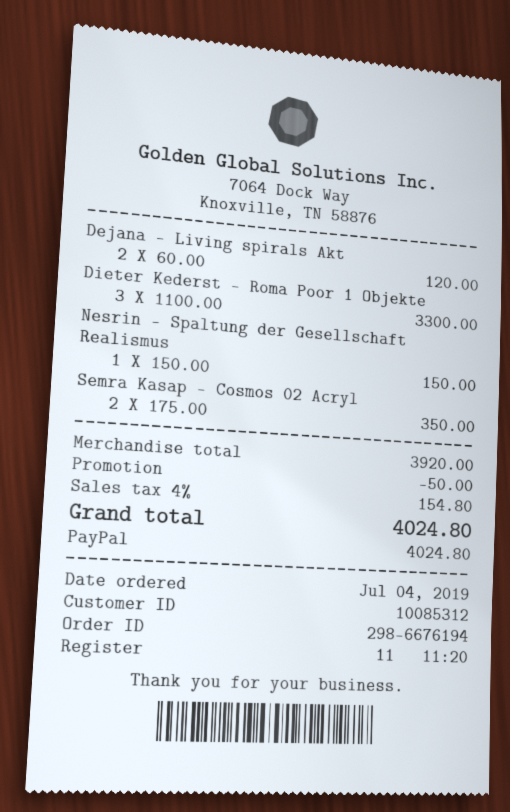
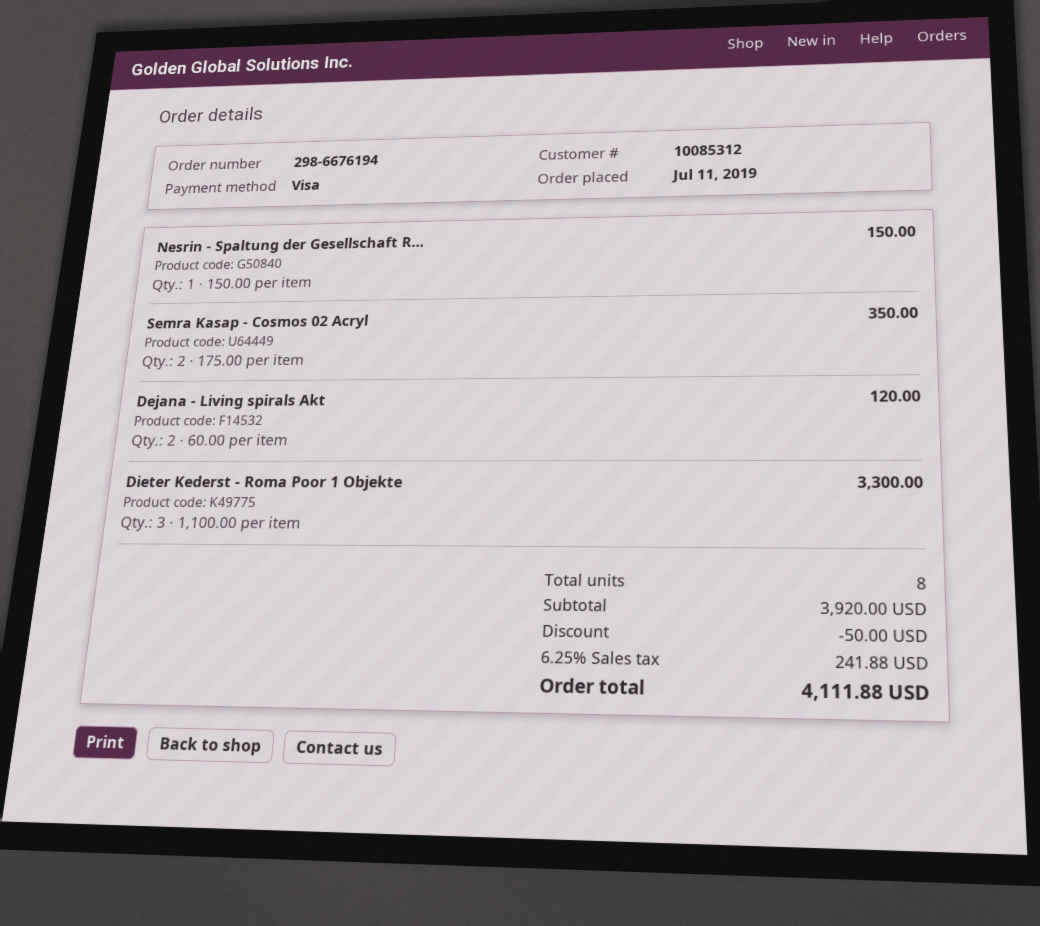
order date: 2019-07-04 -> 2019-07-11
payment method: PayPal -> Visa
tax: 4% = 154.80 -> 6.25% = 241.88
total: 4024.80 -> 4111.88

